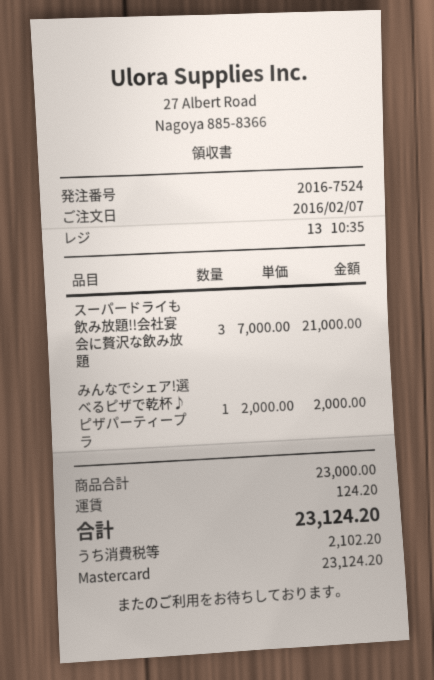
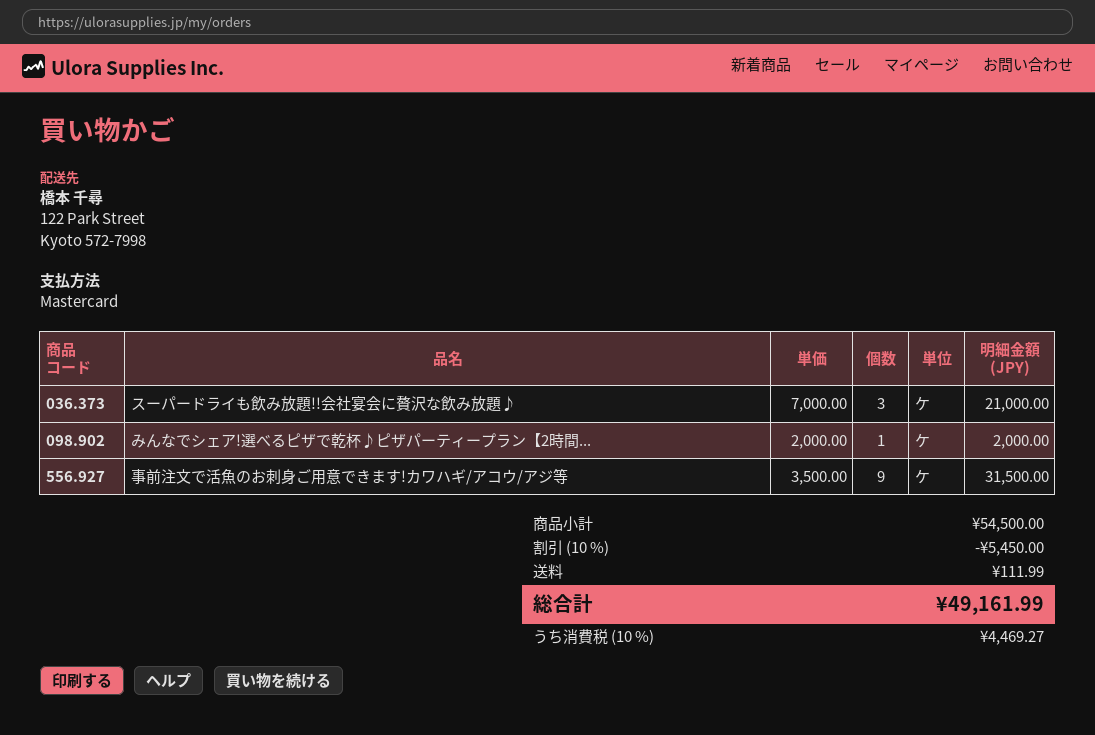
事前注文で活魚のお刺身ご用意できます!カワハギ/アコウ/アジ等: none -> 9 x 3500.00 = 31500.00
subtotal: 23000.00 -> 54500.00
discount: none -> 10% = 5450.00
shipping: 124.20 -> 111.99
tax: 2102.20 -> 4469.27
total: 23124.20 -> 49161.99

